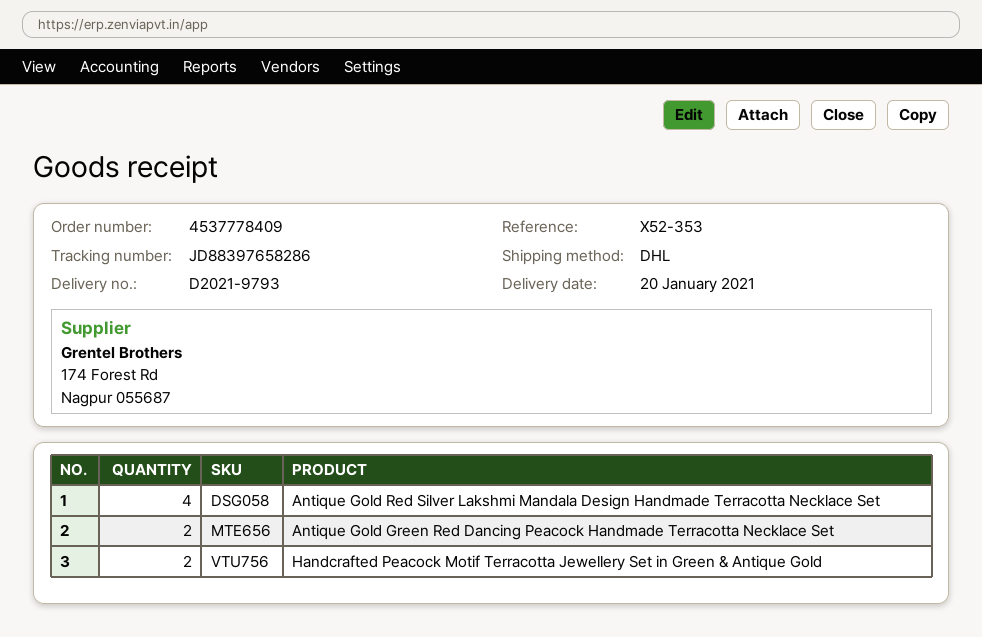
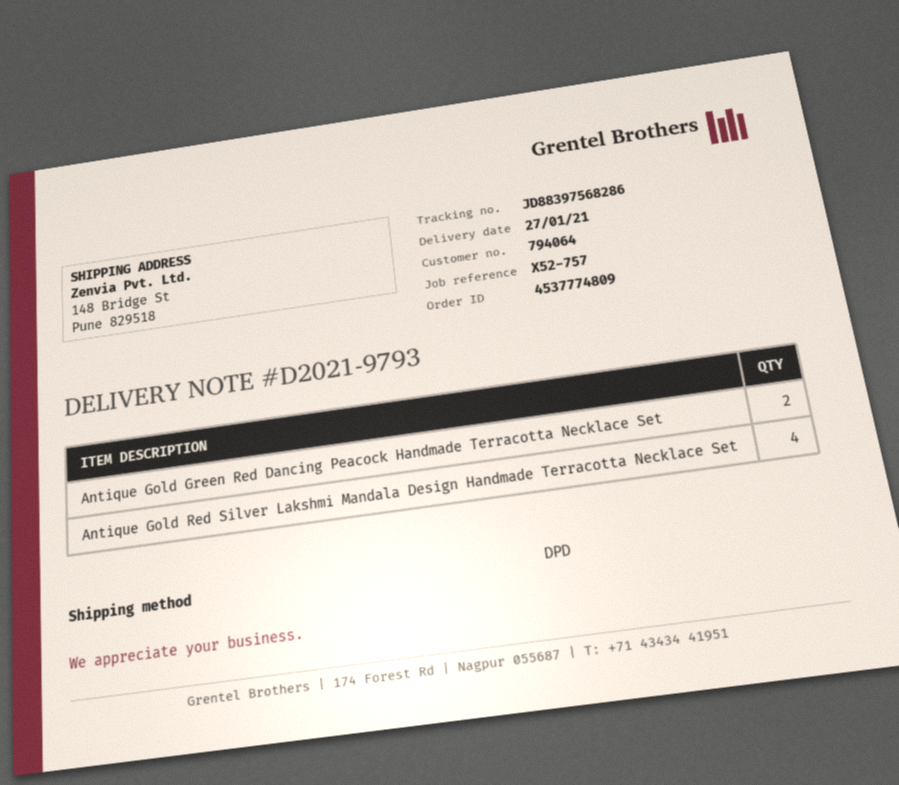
order number: 4537778409 -> 4537774809
delivery date: 2021-01-20 -> 2021-01-27
reference: X52-353 -> X52-757
shipping method: DHL -> DPD
tracking number: JD88397658286 -> JD88397568286
Handcrafted Peacock Motif Terracotta Jewellery Set in Green & Antique Gold: 2 -> none

